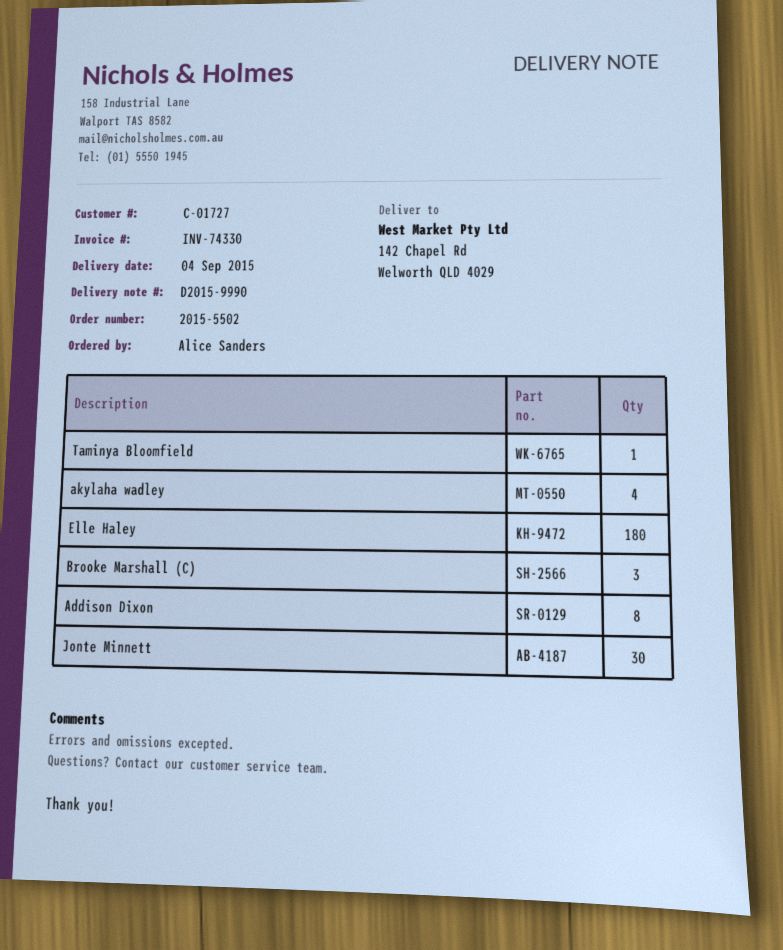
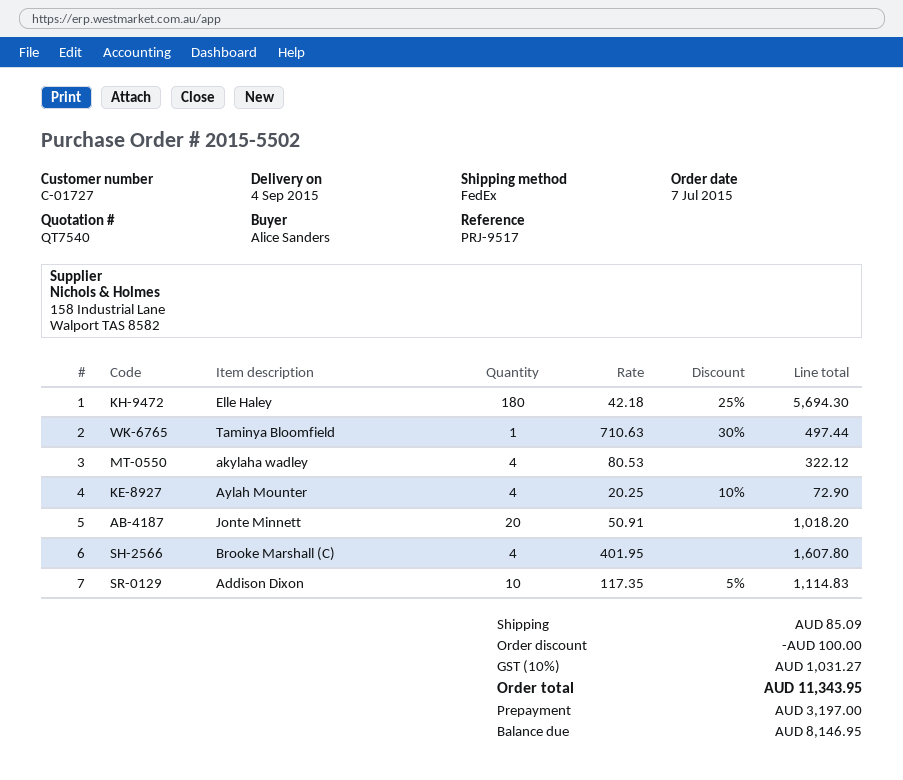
Brooke Marshall (C): 3 -> 4
Addison Dixon: 8 -> 10
Jonte Minnett: 30 -> 20
Aylah Mounter: none -> 4

